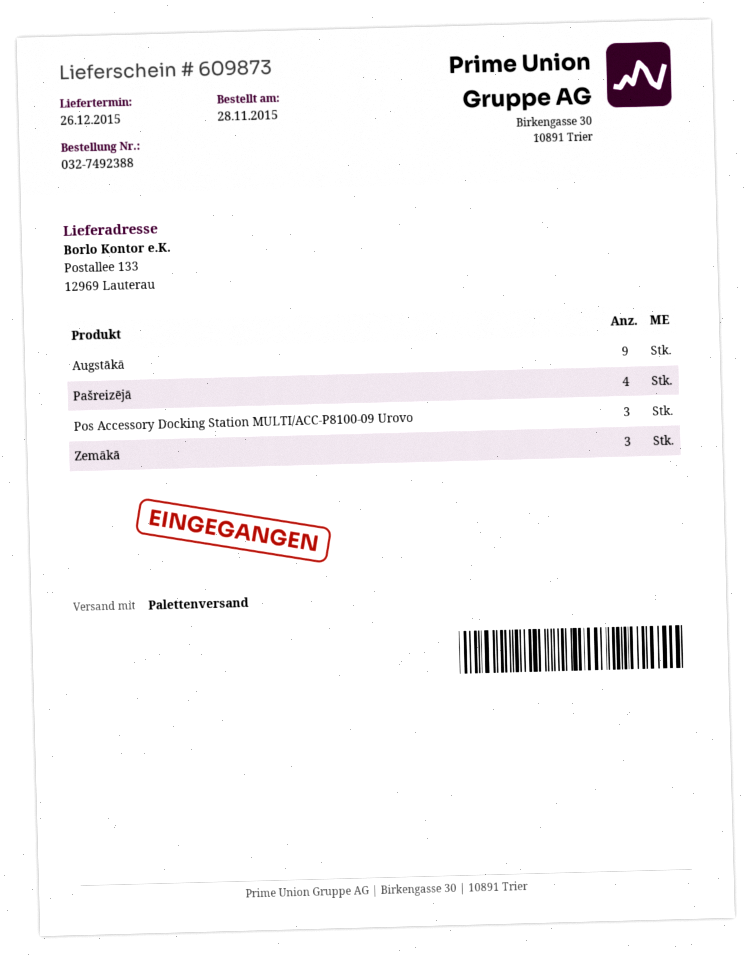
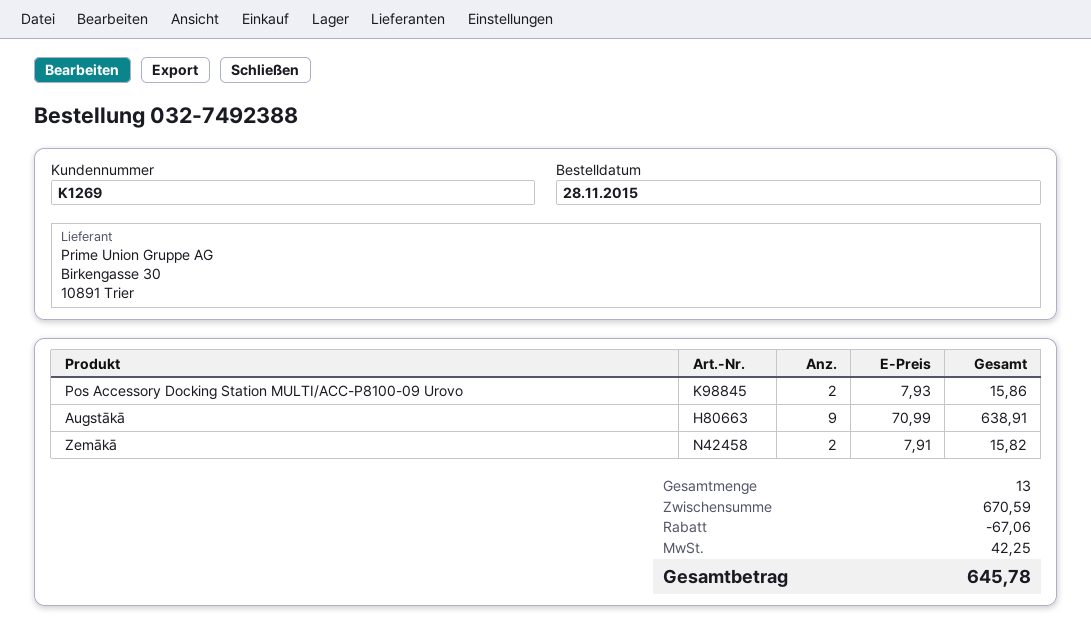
Pašreizējā: 4 -> none
Pos Accessory Docking Station MULTI/ACC-P8100-09 Urovo: 3 -> 2
Zemākā: 3 -> 2

